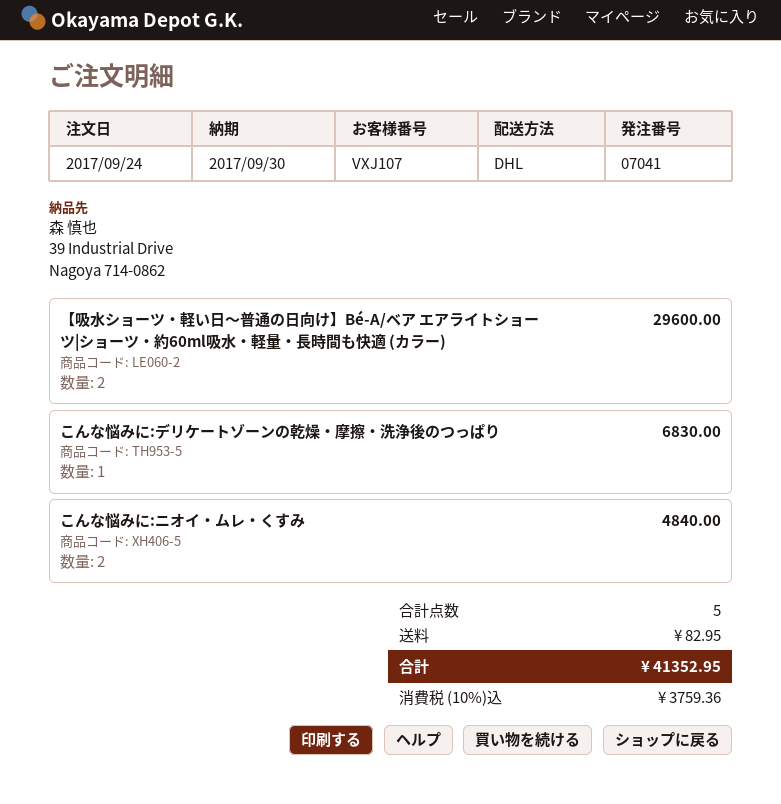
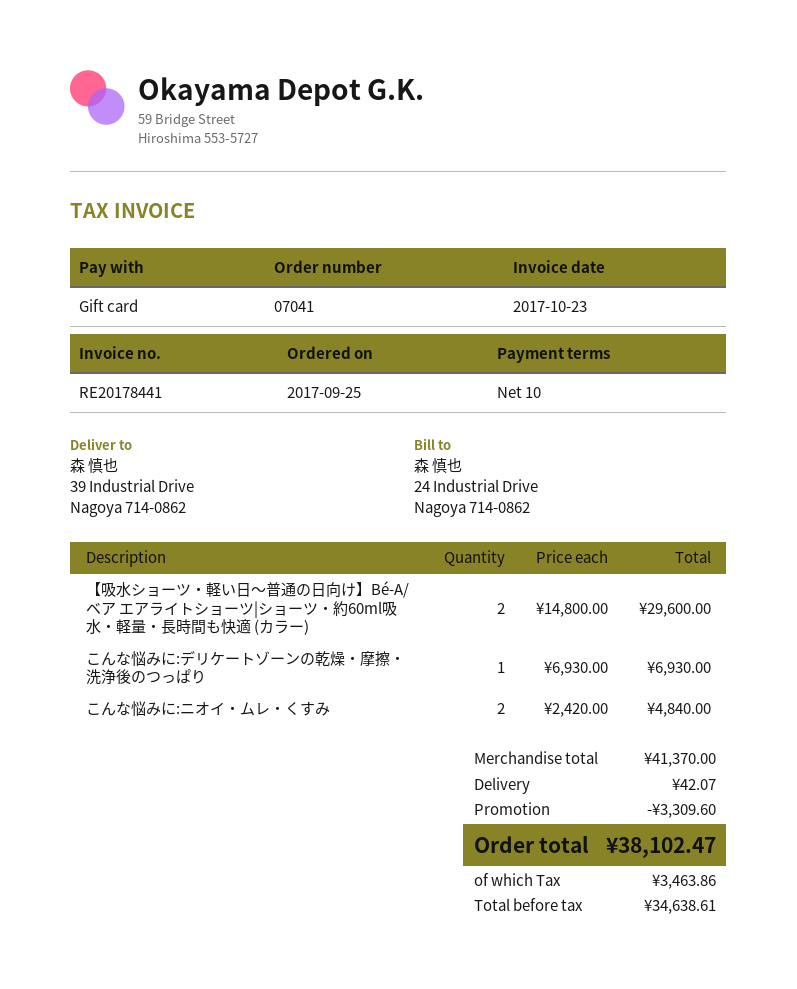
order date: 2017-09-24 -> 2017-09-25
こんな悩みに:デリケートゾーンの乾燥・摩擦・洗浄後のつっぱり: 1 for 6830.00 -> 1 for 6930.00
discount: none -> 3309.60
shipping: 82.95 -> 42.07
tax: 3759.36 -> 3463.86
total: 41352.95 -> 38102.47

